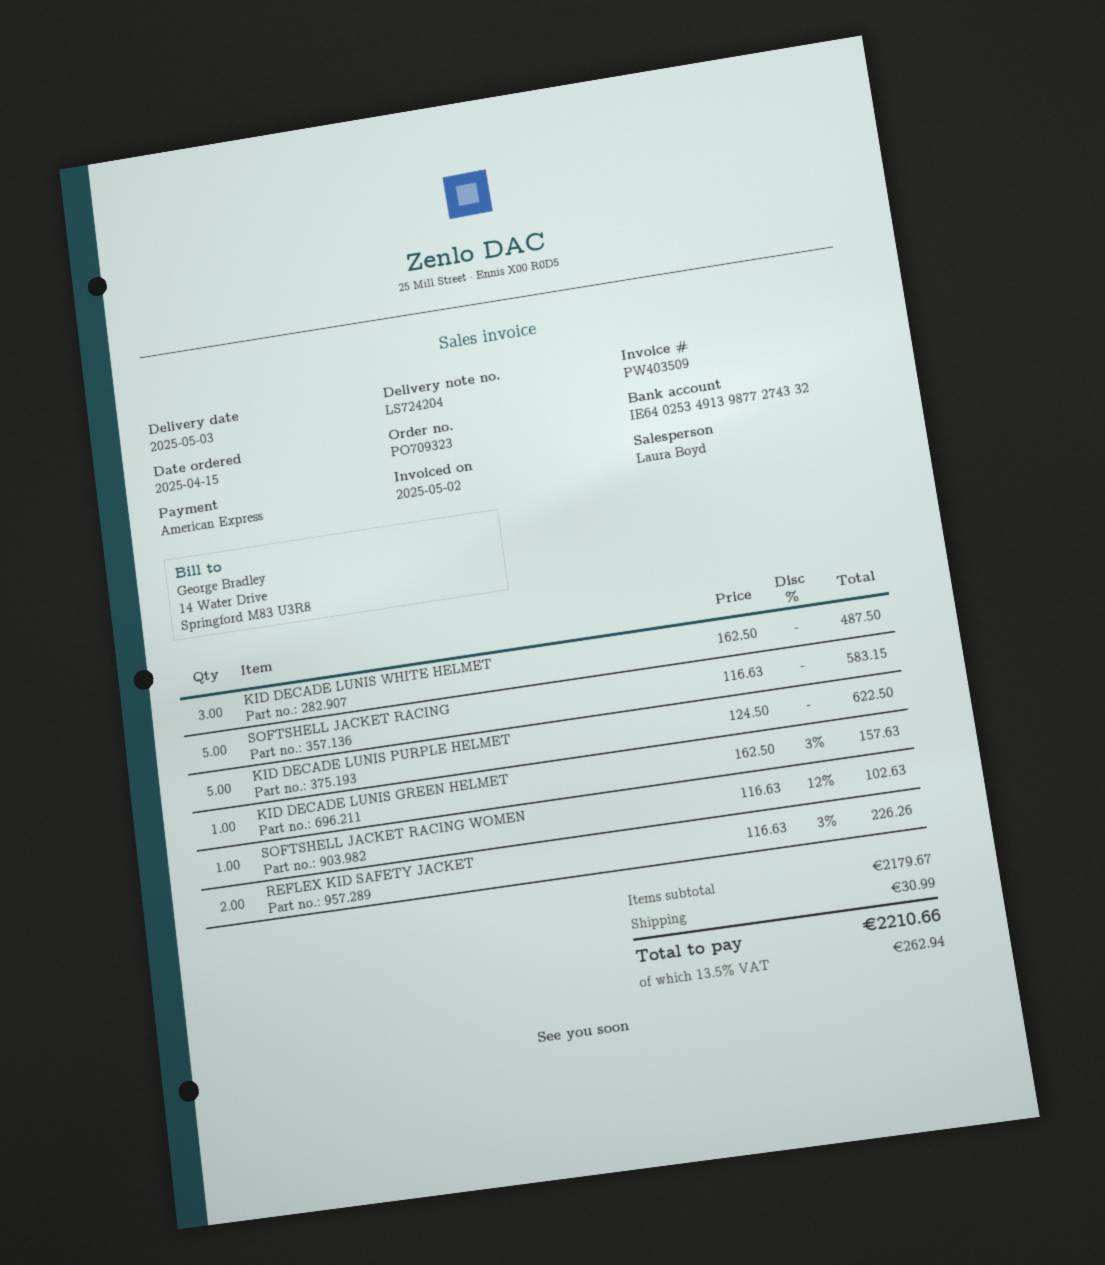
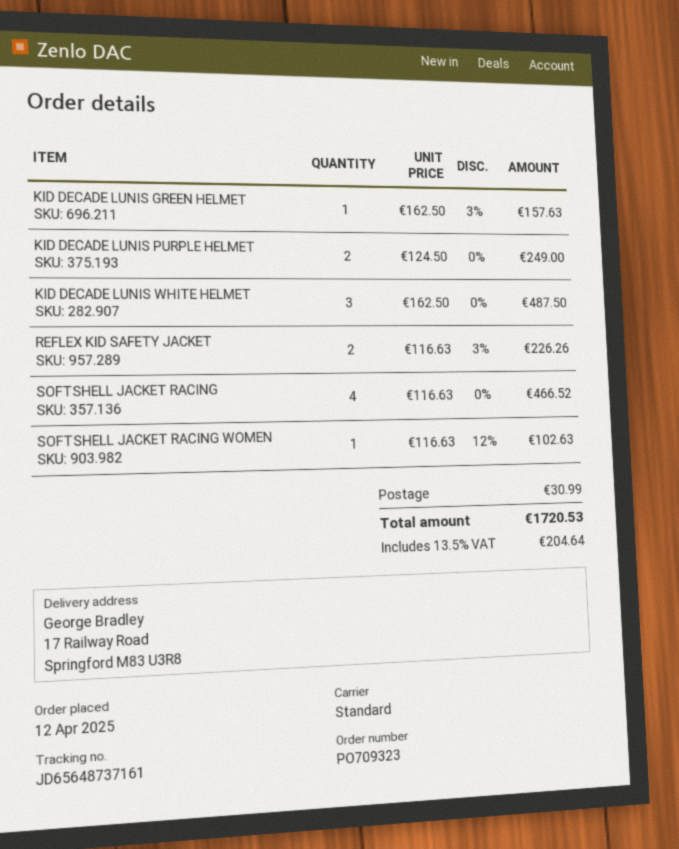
order date: 2025-04-15 -> 2025-04-12
SOFTSHELL JACKET RACING: 5 x 116.63 = 583.15 -> 4 x 116.63 = 466.52
KID DECADE LUNIS PURPLE HELMET: 5 x 124.50 = 622.50 -> 2 x 124.50 = 249.00
tax: 13.5% = 262.94 -> 13.5% = 204.64
total: 2210.66 -> 1720.53

